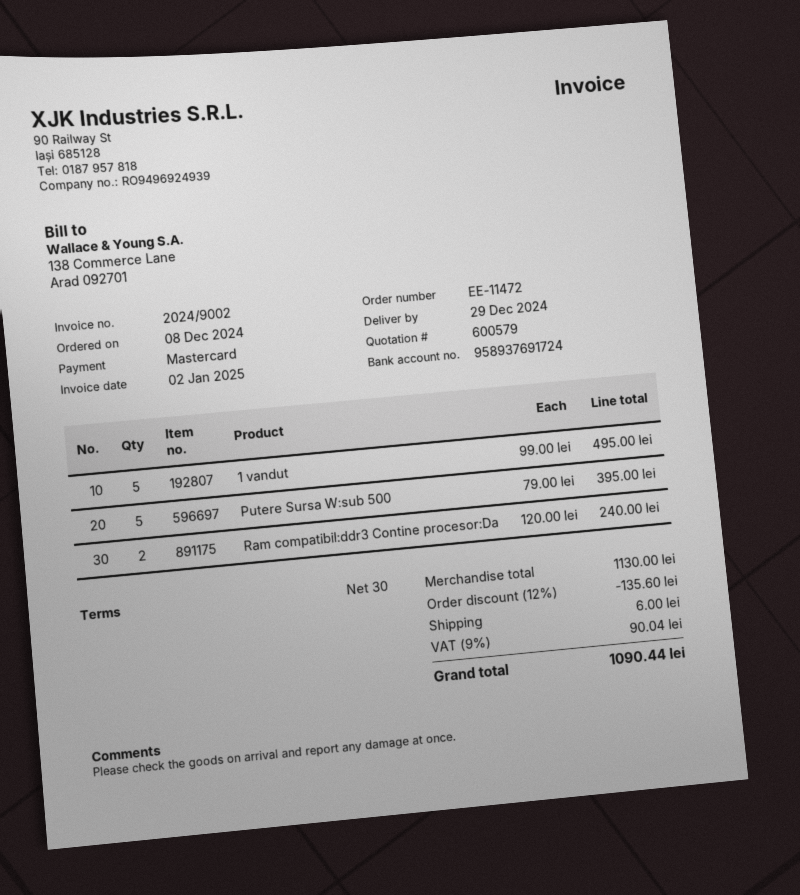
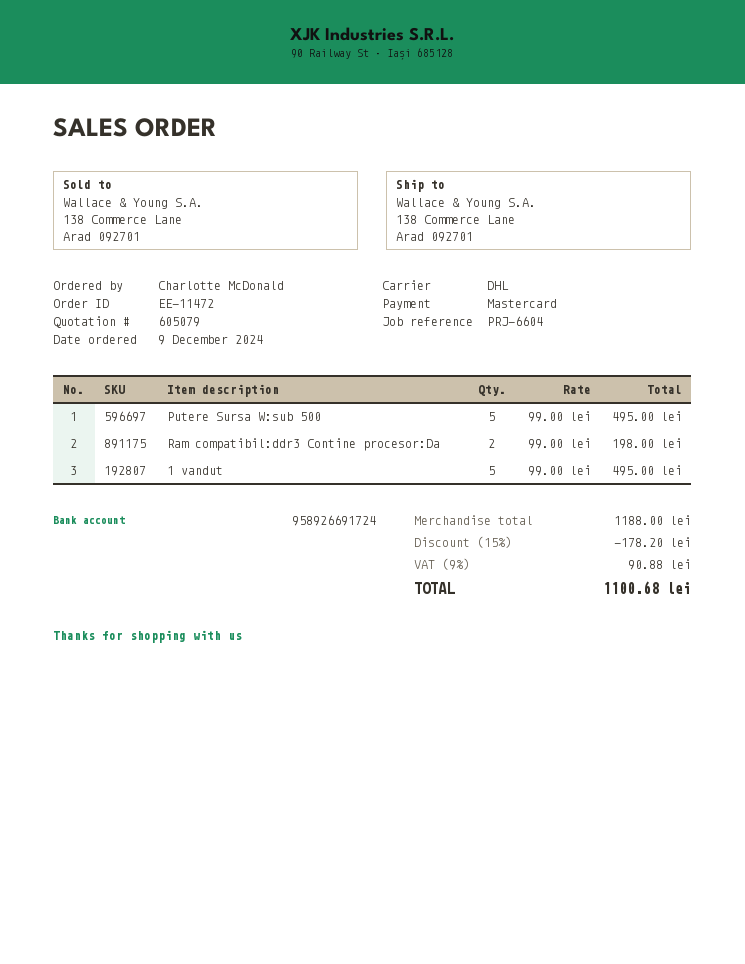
quote number: 600579 -> 605079
order date: 2024-12-08 -> 2024-12-09
bank account: 958937691724 -> 958926691724
Putere Sursa W:sub 500: 5 x 79.00 = 395.00 -> 5 x 99.00 = 495.00
Ram compatibil:ddr3 Contine procesor:Da: 2 x 120.00 = 240.00 -> 2 x 99.00 = 198.00
subtotal: 1130.00 -> 1188.00
discount: 12% = 135.60 -> 15% = 178.20
shipping: 6.00 -> none
tax: 9% = 90.04 -> 9% = 90.88
total: 1090.44 -> 1100.68

